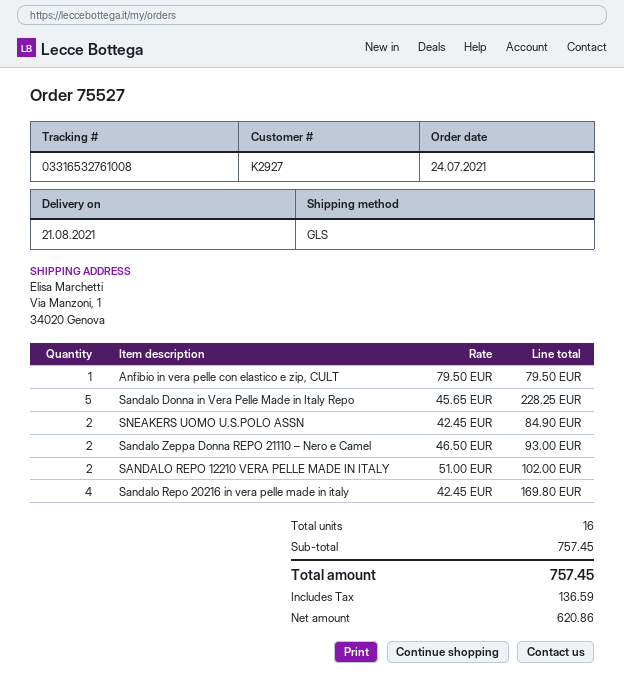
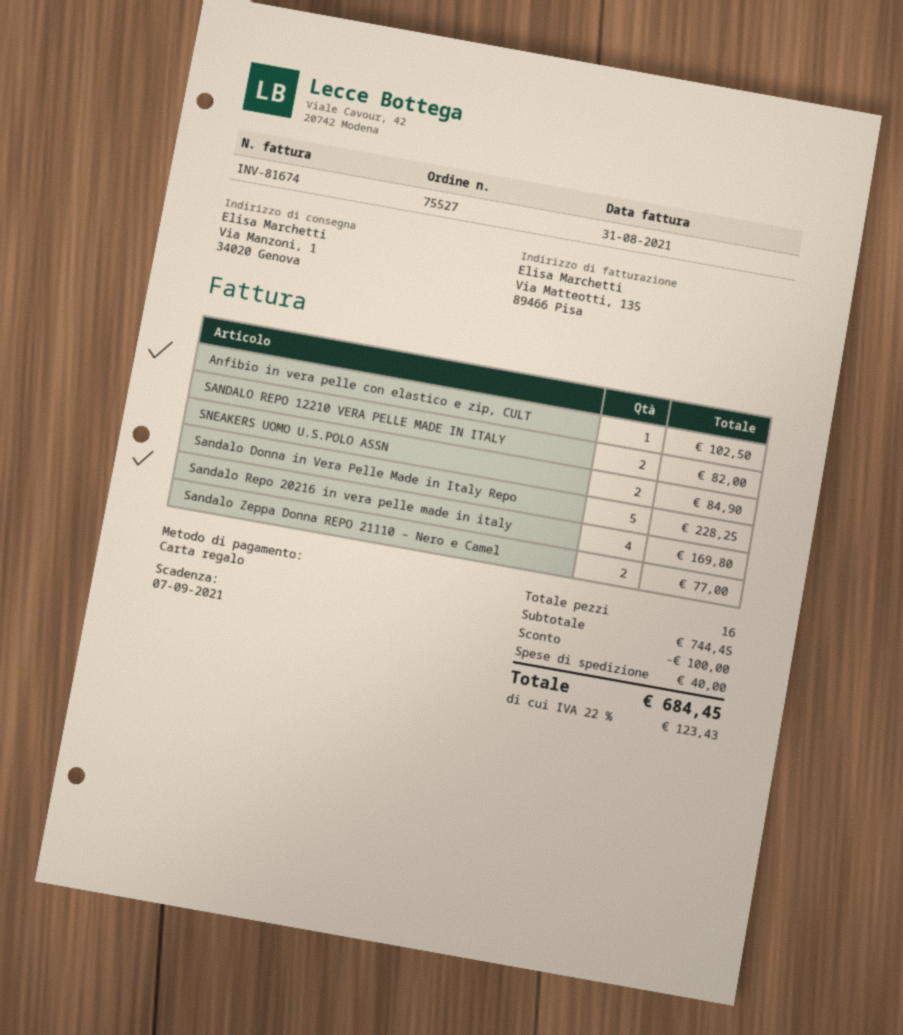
Anfibio in vera pelle con elastico e zip, CULT: 1 for 79.50 -> 1 for 102.50
Sandalo Zeppa Donna REPO 21110 – Nero e Camel: 2 for 93.00 -> 2 for 77.00
SANDALO REPO 12210 VERA PELLE MADE IN ITALY: 2 for 102.00 -> 2 for 82.00
subtotal: 757.45 -> 744.45
discount: none -> 100.00
shipping: none -> 40.00
tax: 136.59 -> 123.43
total: 757.45 -> 684.45

